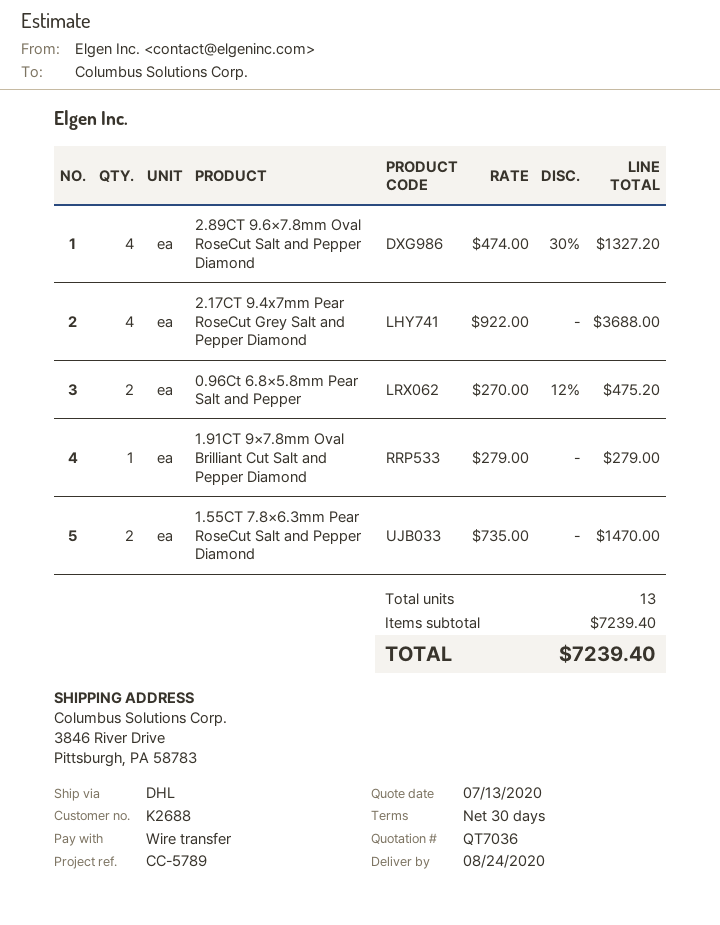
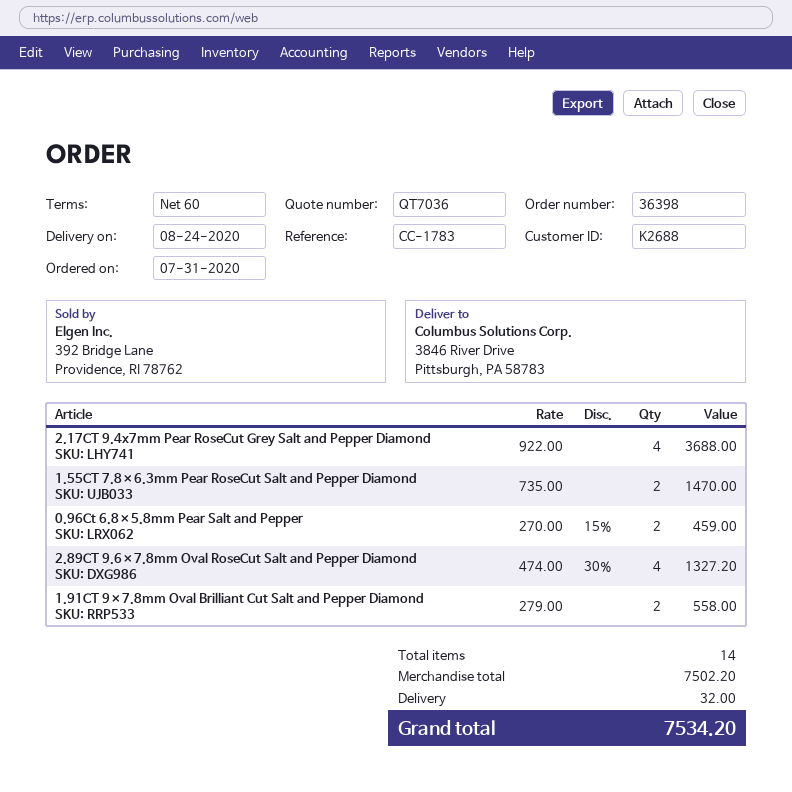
payment terms: 30 days -> 60 days
reference: CC-5789 -> CC-1783
0.96Ct 6.8×5.8mm Pear Salt and Pepper: 2 x 270.00 - 12% = 475.20 -> 2 x 270.00 - 15% = 459.00
1.91CT 9×7.8mm Oval Brilliant Cut Salt and Pepper Diamond: 1 x 279.00 = 279.00 -> 2 x 279.00 = 558.00
total quantity: 13 -> 14
subtotal: 7239.40 -> 7502.20
shipping: none -> 32.00
total: 7239.40 -> 7534.20

